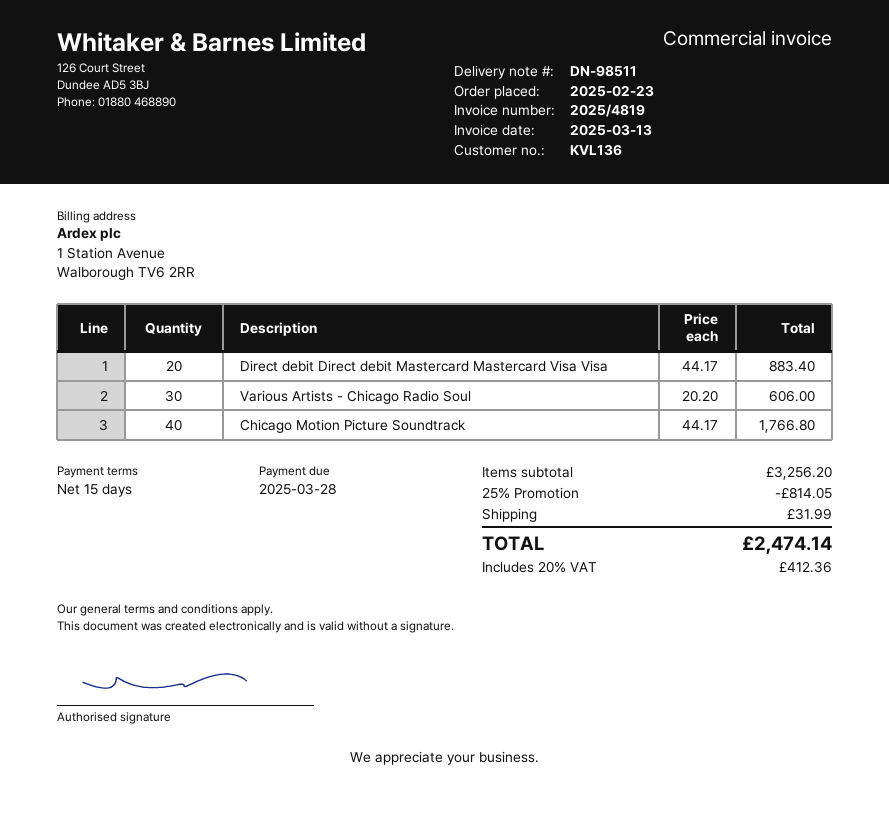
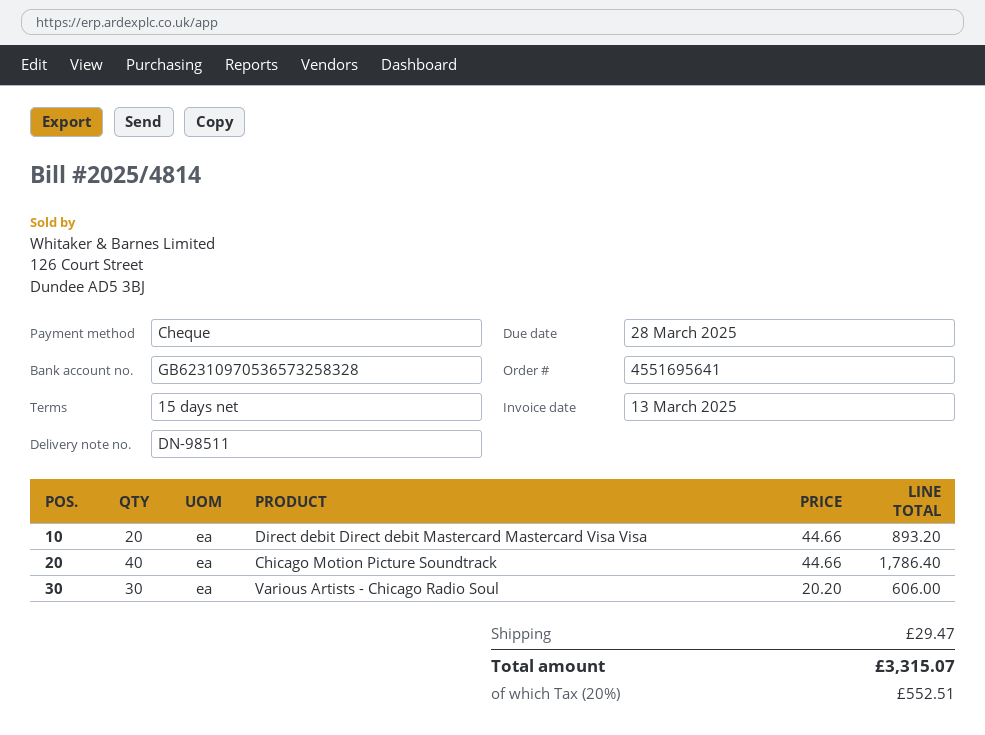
invoice number: 2025/4819 -> 2025/4814
Direct debit Direct debit Mastercard Mastercard Visa Visa: 20 x 44.17 = 883.40 -> 20 x 44.66 = 893.20
Chicago Motion Picture Soundtrack: 40 x 44.17 = 1766.80 -> 40 x 44.66 = 1786.40
discount: 25% = 814.05 -> none
shipping: 31.99 -> 29.47
tax: 20% = 412.36 -> 20% = 552.51
total: 2474.14 -> 3315.07

